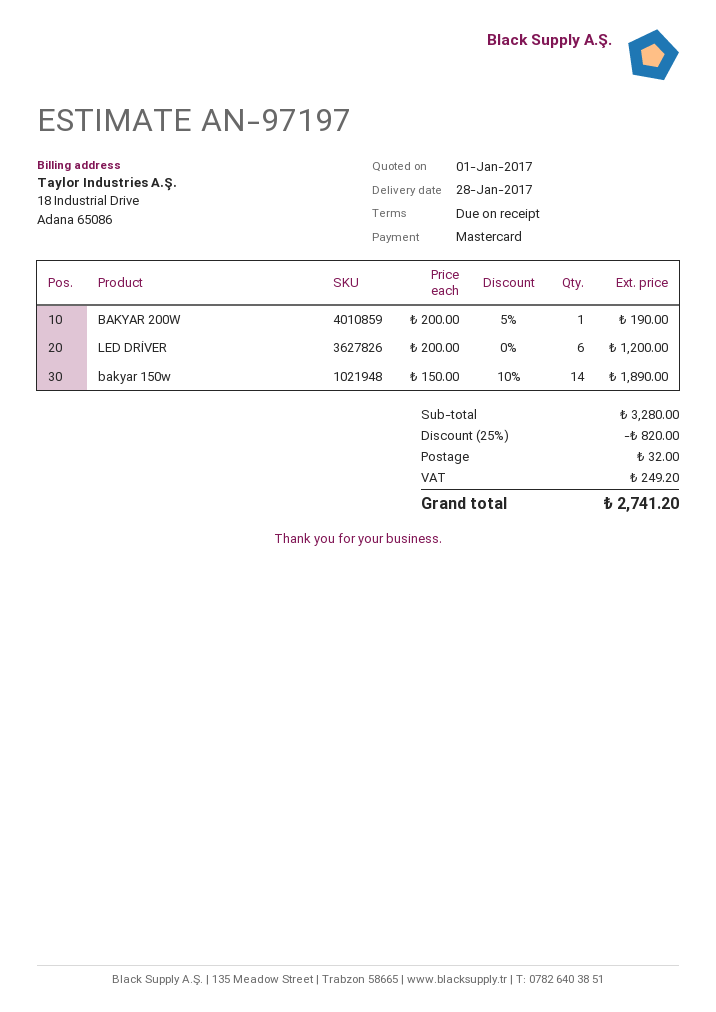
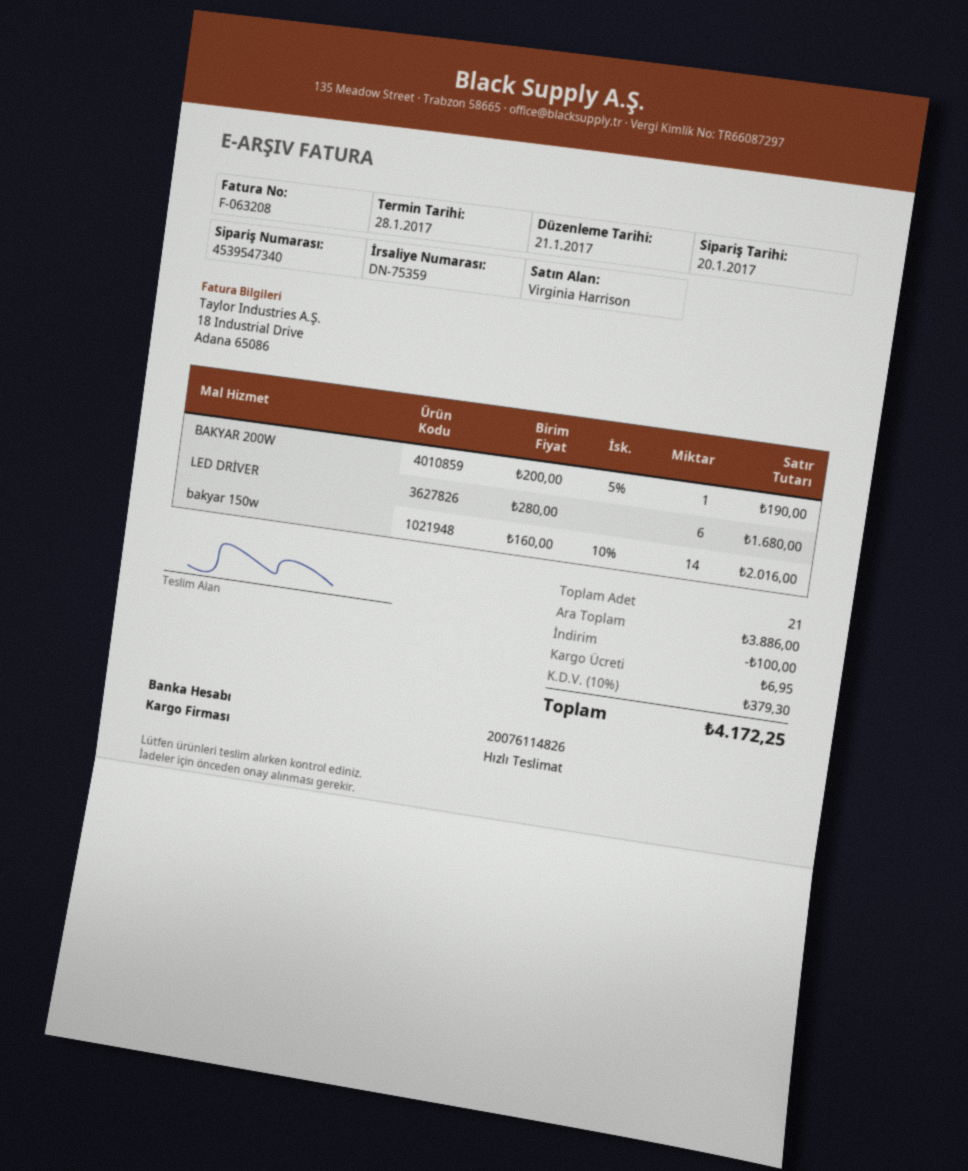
LED DRİVER: 6 x 200.00 = 1200.00 -> 6 x 280.00 = 1680.00
bakyar 150w: 14 x 150.00 - 10% = 1890.00 -> 14 x 160.00 - 10% = 2016.00
subtotal: 3280.00 -> 3886.00
discount: 820.00 -> 100.00
shipping: 32.00 -> 6.95
tax: 249.20 -> 379.30
total: 2741.20 -> 4172.25

